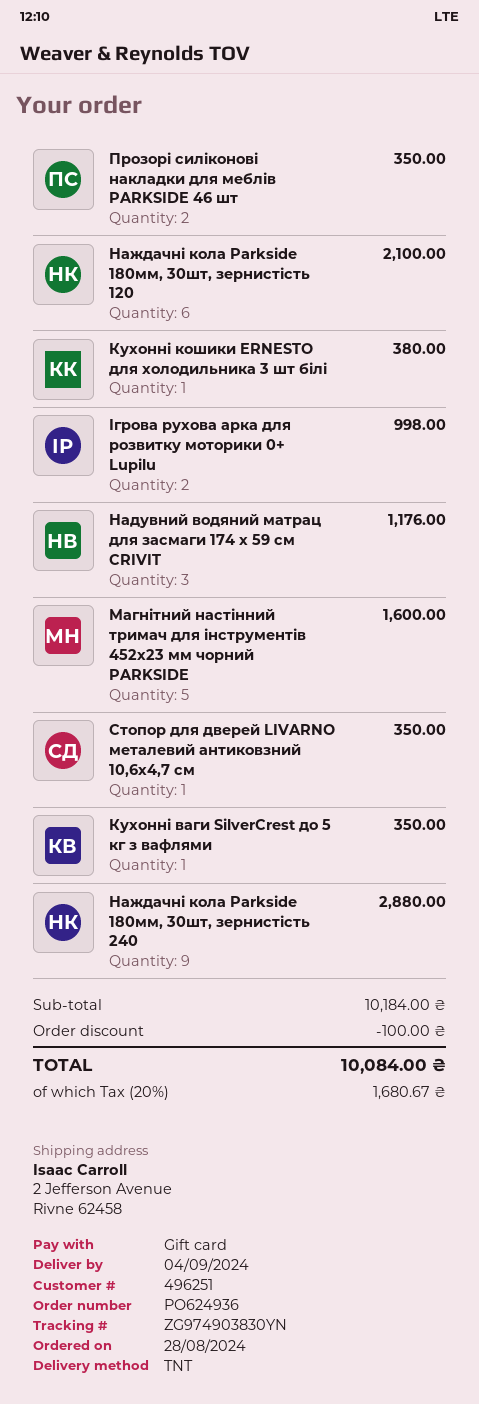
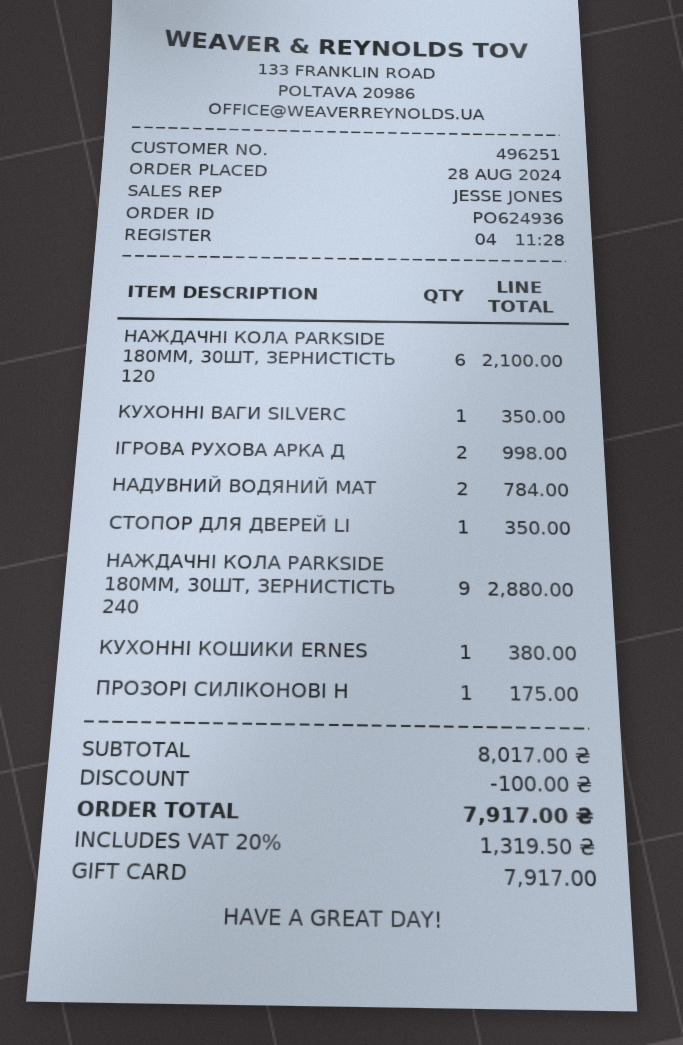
Прозорі силіконові накладки для меблів PARKSIDE 46 шт: 2 for 350.00 -> 1 for 175.00
Надувний водяний матрац для засмаги 174 x 59 см CRIVIT: 3 for 1176.00 -> 2 for 784.00
Магнітний настінний тримач для інструментів 452х23 мм чорний PARKSIDE: 5 for 1600.00 -> none
subtotal: 10184.00 -> 8017.00
tax: 20% = 1680.67 -> 20% = 1319.50
total: 10084.00 -> 7917.00

